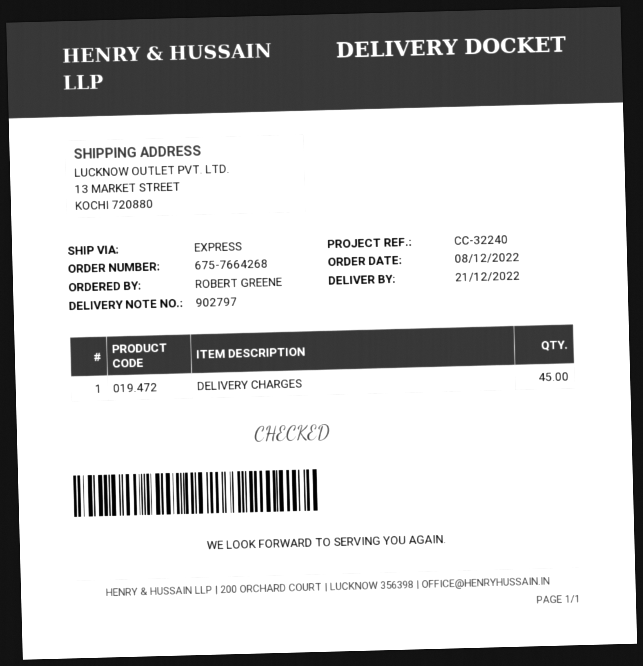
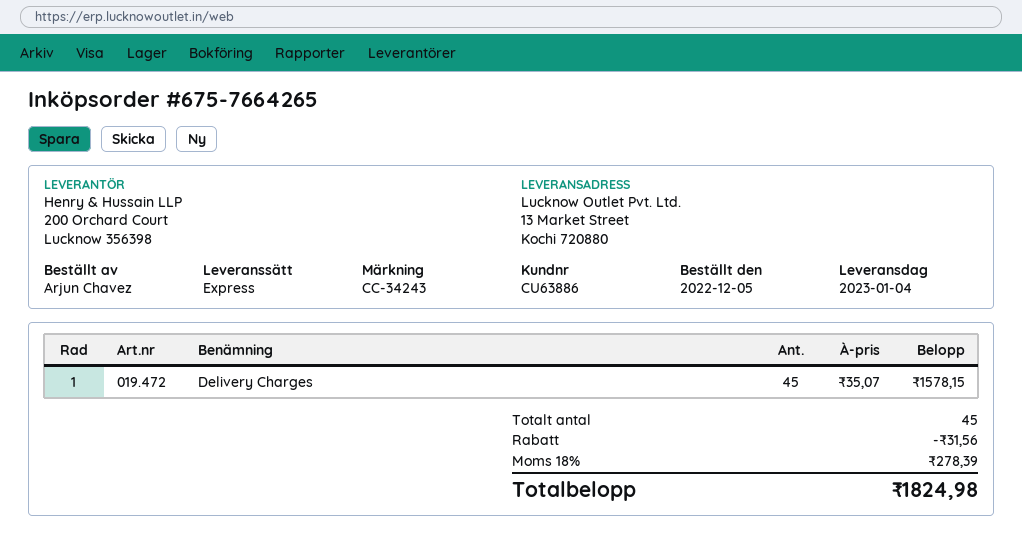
order number: 675-7664268 -> 675-7664265
order date: 2022-12-08 -> 2022-12-05
delivery date: 2022-12-21 -> 2023-01-04
reference: CC-32240 -> CC-34243
ordered by: ROBERT GREENE -> Arjun Chavez

